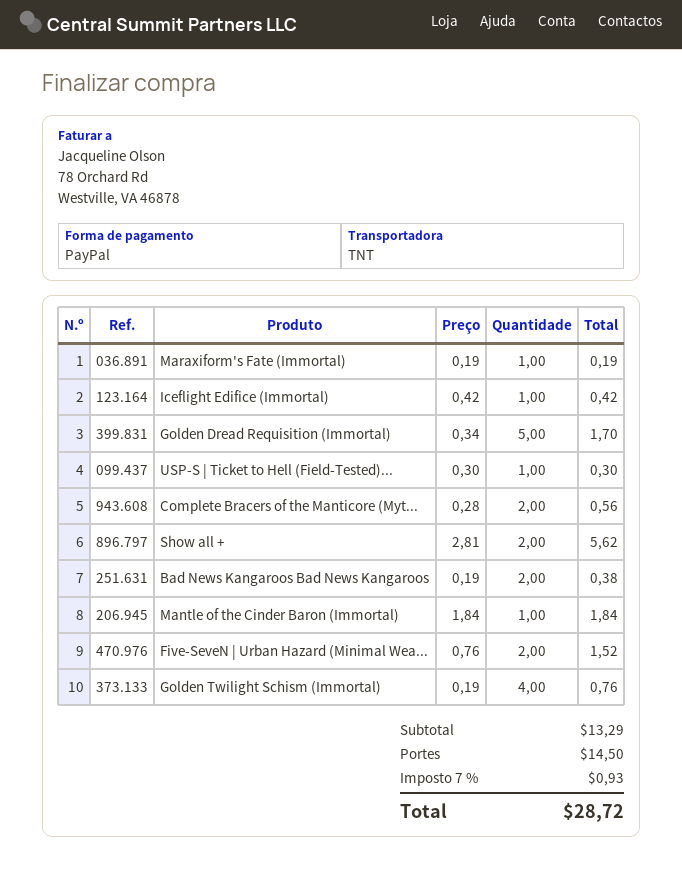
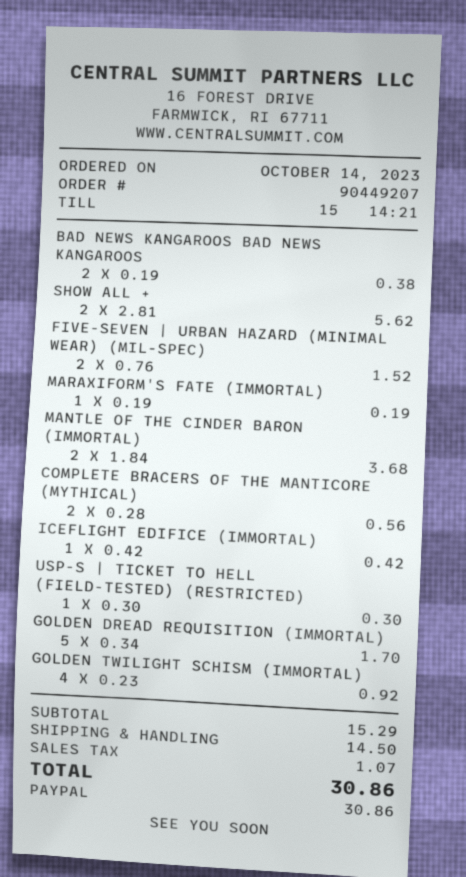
Mantle of the Cinder Baron (Immortal): 1 x 1.84 = 1.84 -> 2 x 1.84 = 3.68
Golden Twilight Schism (Immortal): 4 x 0.19 = 0.76 -> 4 x 0.23 = 0.92
subtotal: 13.29 -> 15.29
tax: 0.93 -> 1.07
total: 28.72 -> 30.86

